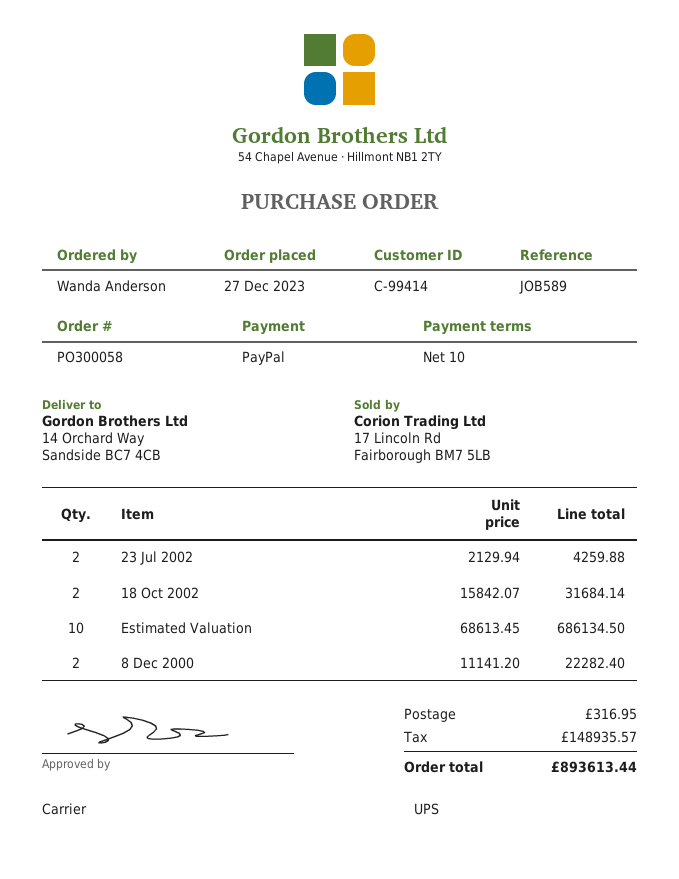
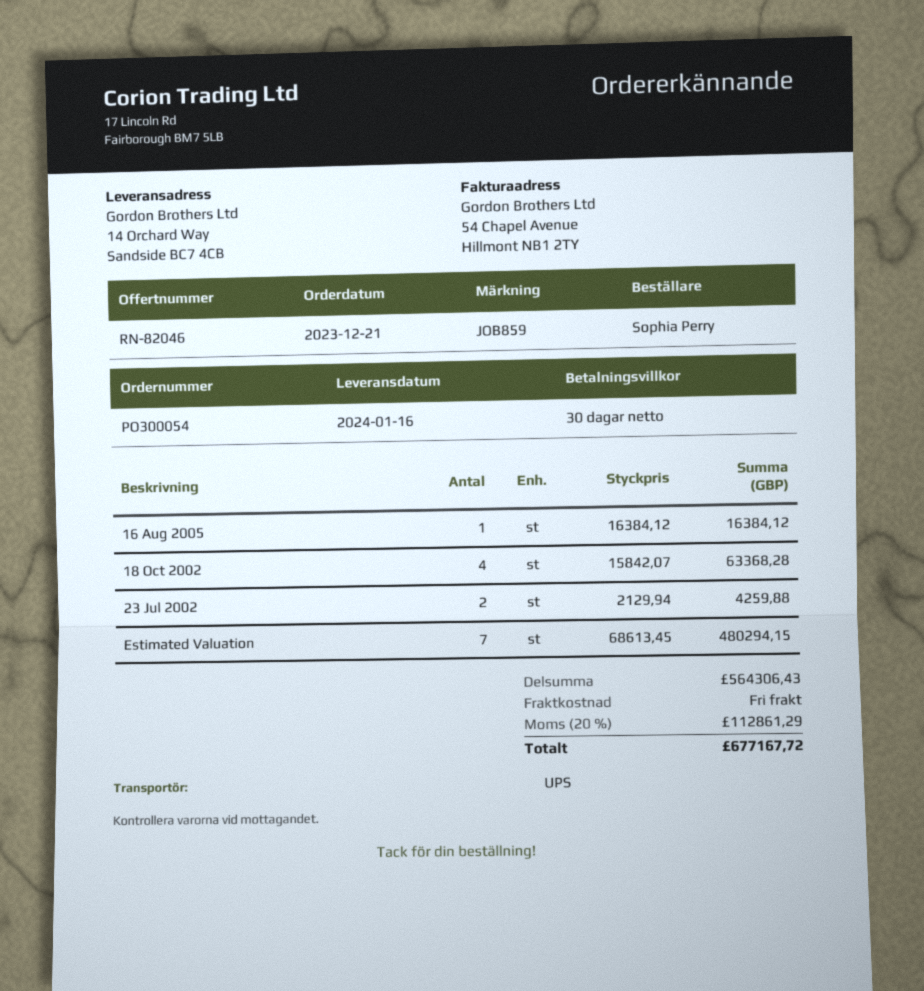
order number: PO300058 -> PO300054
order date: 2023-12-27 -> 2023-12-21
payment terms: 10 days -> 30 days
reference: JOB589 -> JOB859
ordered by: Wanda Anderson -> Sophia Perry
18 Oct 2002: 2 x 15842.07 = 31684.14 -> 4 x 15842.07 = 63368.28
Estimated Valuation: 10 x 68613.45 = 686134.50 -> 7 x 68613.45 = 480294.15
8 Dec 2000: 2 x 11141.20 = 22282.40 -> none
16 Aug 2005: none -> 1 x 16384.12 = 16384.12
shipping: 316.95 -> 0.00
tax: 148935.57 -> 112861.29
total: 893613.44 -> 677167.72

